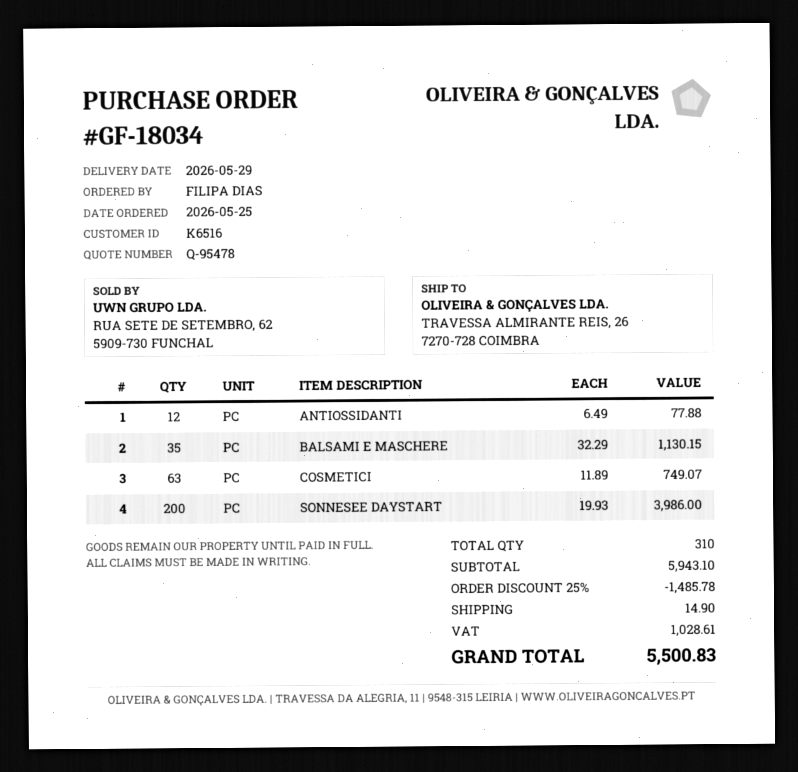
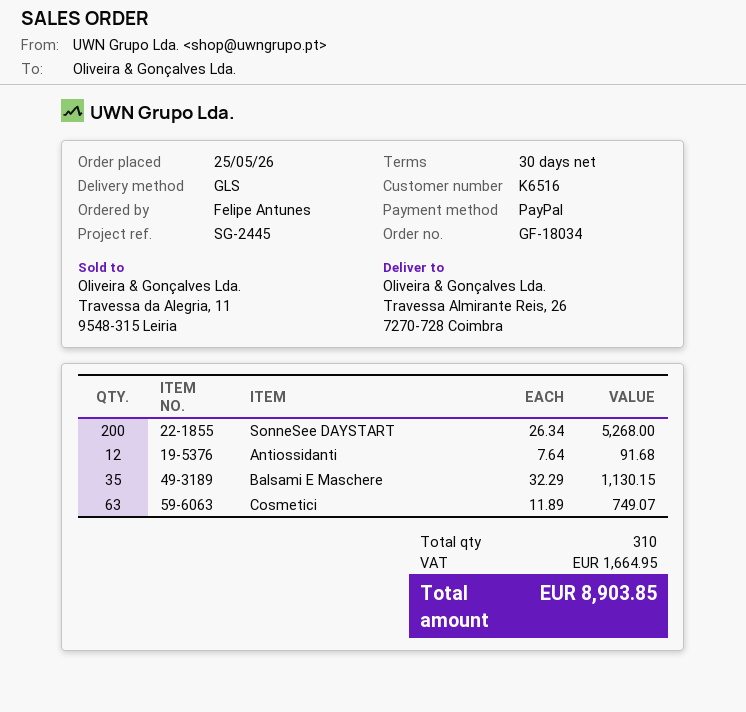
ordered by: FILIPA DIAS -> Felipe Antunes
ANTIOSSIDANTI: 12 x 6.49 = 77.88 -> 12 x 7.64 = 91.68
SONNESEE DAYSTART: 200 x 19.93 = 3986.00 -> 200 x 26.34 = 5268.00
discount: 25% = 1485.78 -> none
shipping: 14.90 -> none
tax: 1028.61 -> 1664.95
total: 5500.83 -> 8903.85

